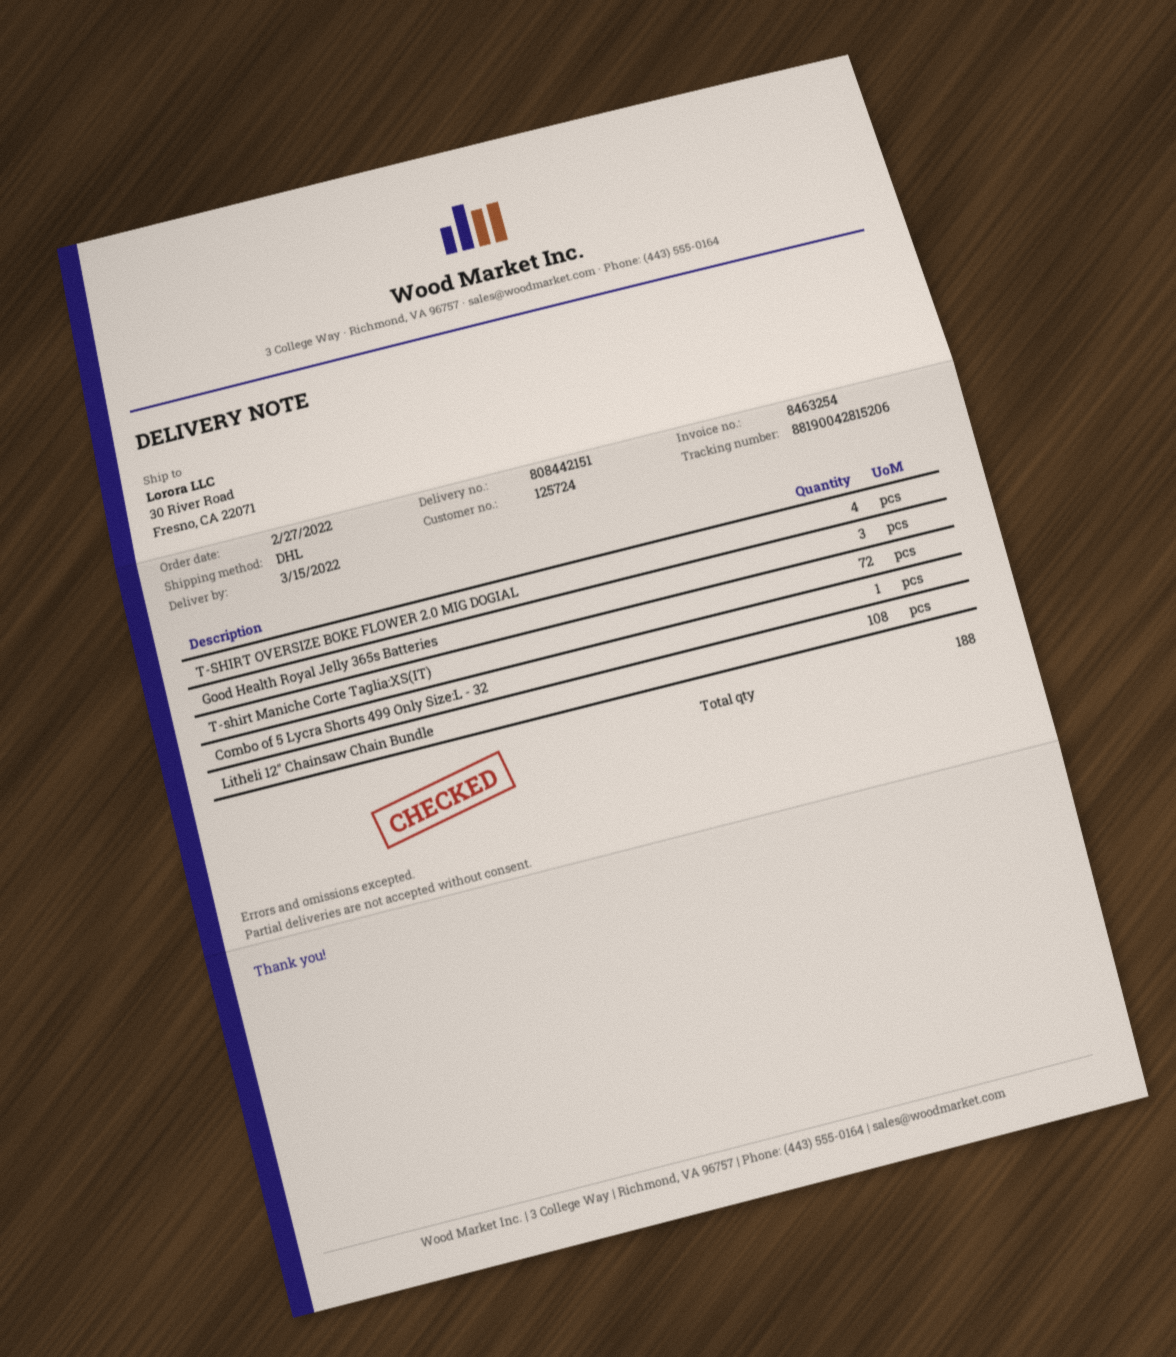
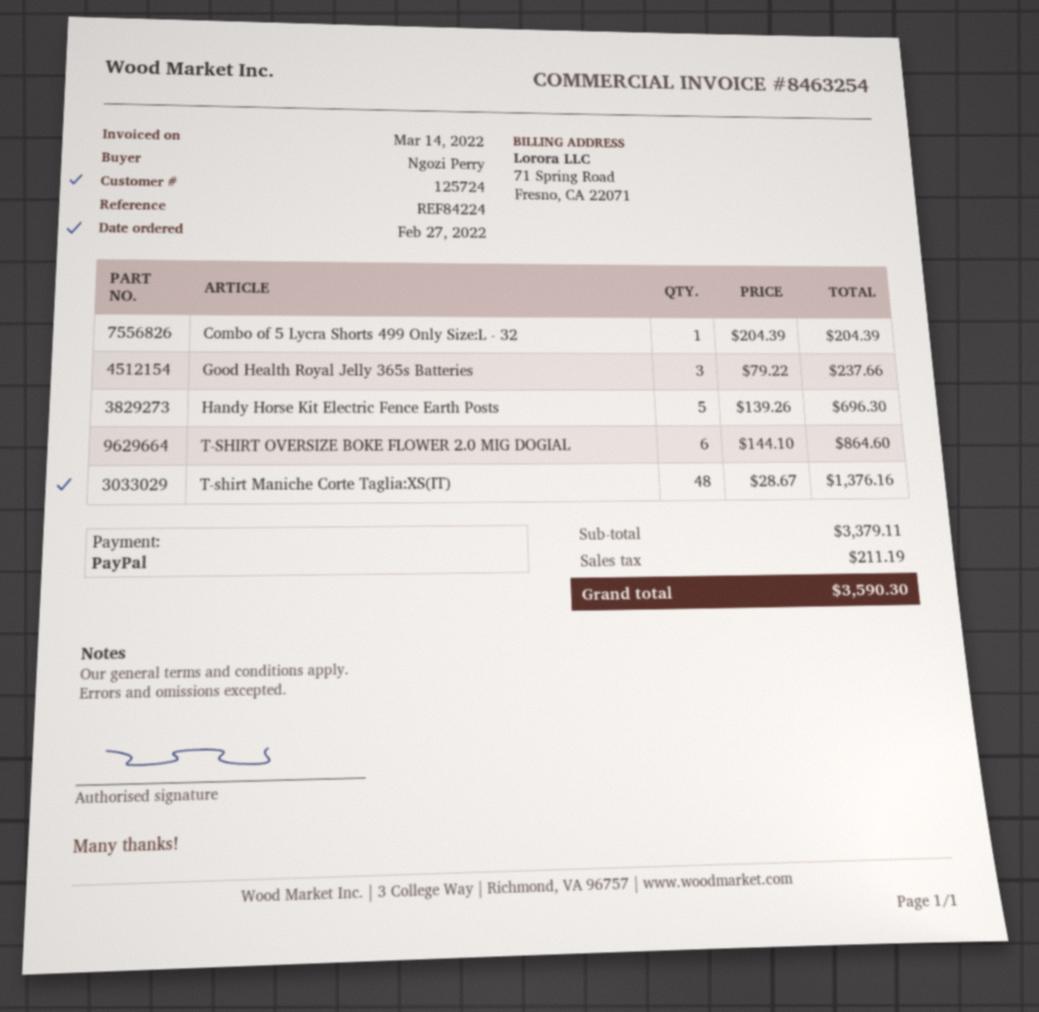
T-SHIRT OVERSIZE BOKE FLOWER 2.0 MIG DOGIAL: 4 -> 6
T-shirt Maniche Corte Taglia:XS(IT): 72 -> 48
Litheli 12" Chainsaw Chain Bundle: 108 -> none
Handy Horse Kit Electric Fence Earth Posts: none -> 5

